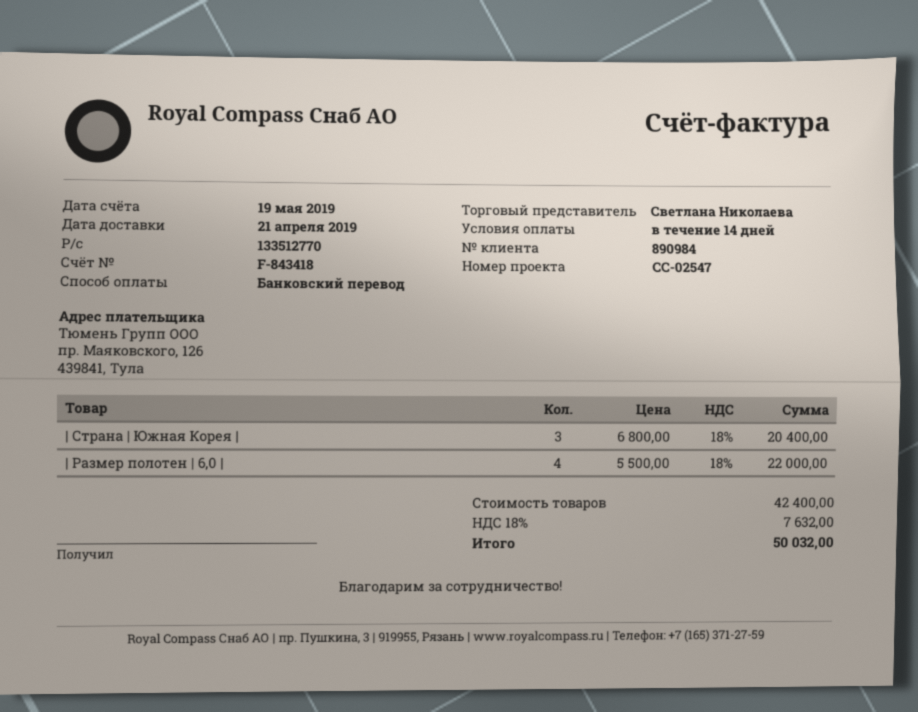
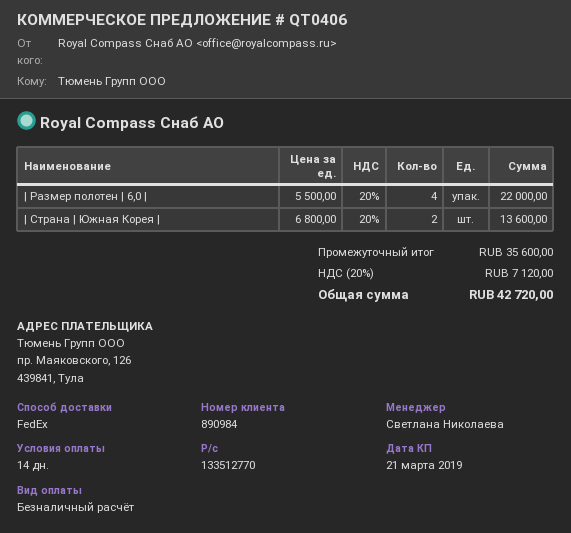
| Страна | Южная Корея |: 3 x 6800.00 = 20400.00 -> 2 x 6800.00 = 13600.00
subtotal: 42400.00 -> 35600.00
tax: 18% = 7632.00 -> 20% = 7120.00
total: 50032.00 -> 42720.00

